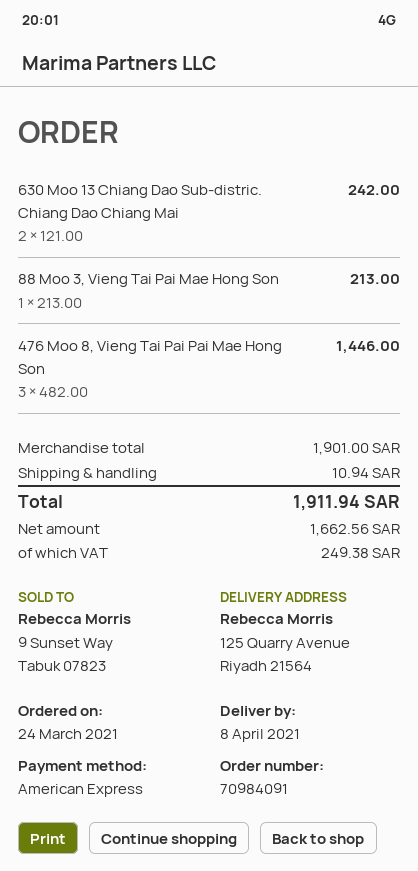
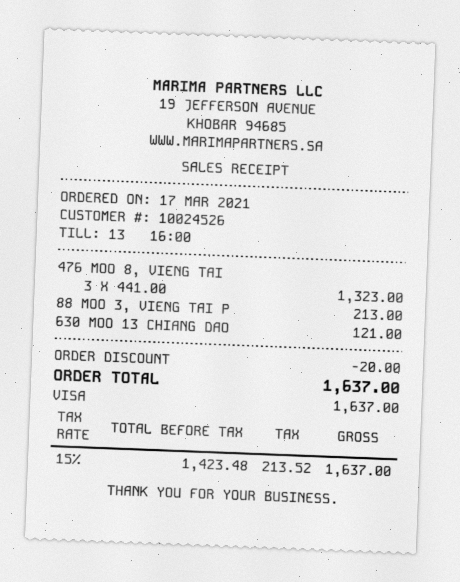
order date: 2021-03-24 -> 2021-03-17
payment method: American Express -> Visa
630 Moo 13 Chiang Dao Sub-distric. Chiang Dao Chiang Mai: 2 x 121.00 = 242.00 -> 1 x 121.00 = 121.00
476 Moo 8, Vieng Tai Pai Pai Mae Hong Son: 3 x 482.00 = 1446.00 -> 3 x 441.00 = 1323.00
discount: none -> 20.00
shipping: 10.94 -> none
net: 1662.56 -> 1423.48
tax: 249.38 -> 213.52
total: 1911.94 -> 1637.00

